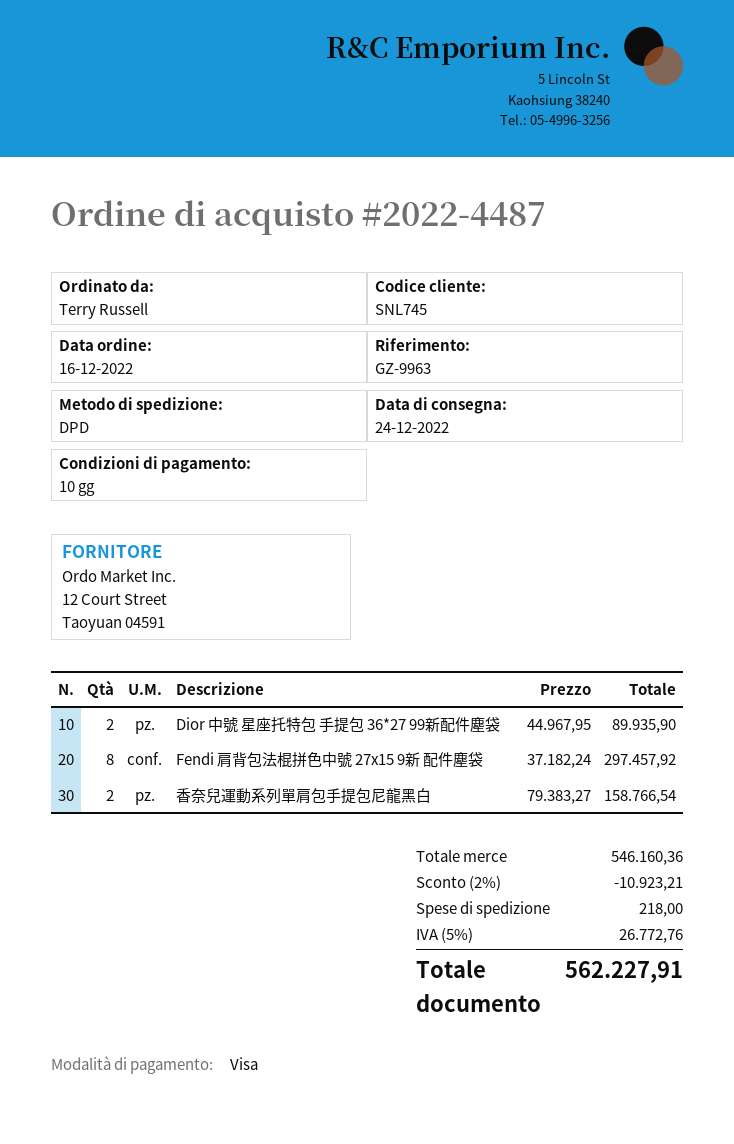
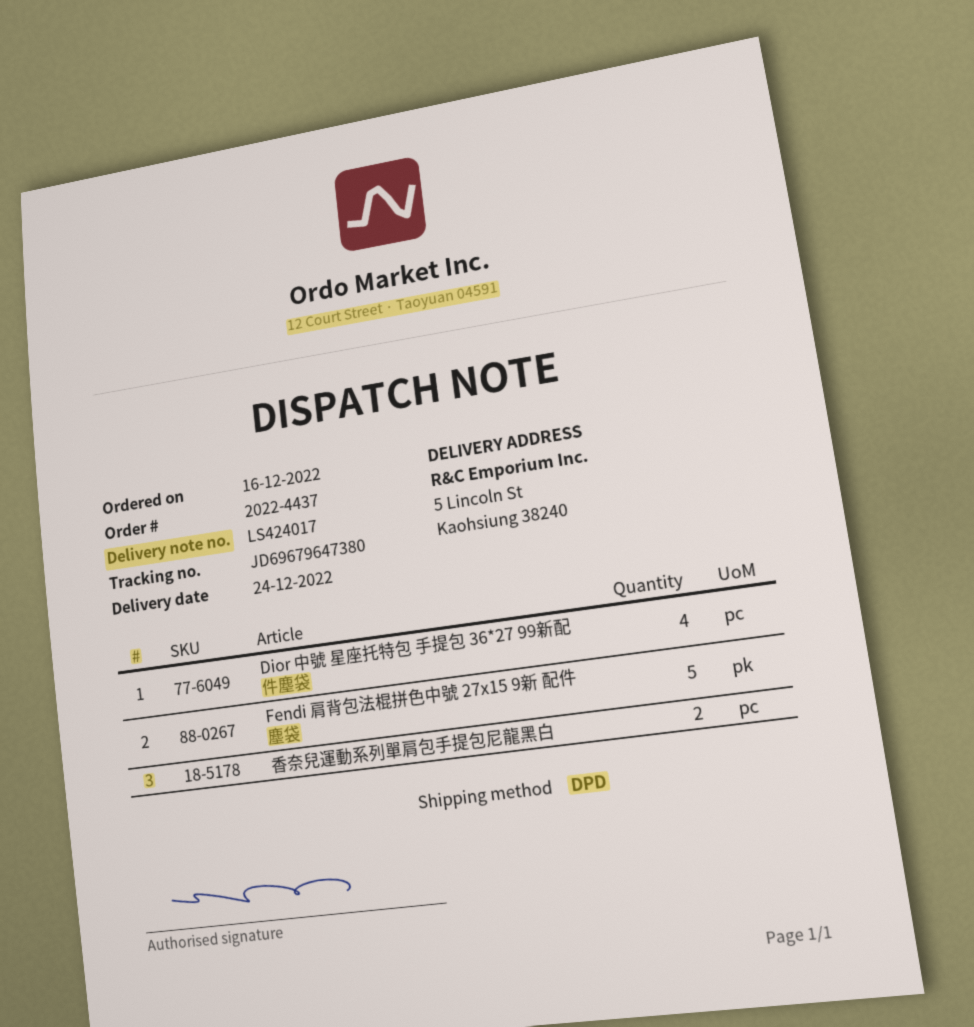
order number: 2022-4487 -> 2022-4437
Dior 中號 星座托特包 手提包 36*27 99新配件塵袋: 2 -> 4
Fendi 肩背包法棍拼色中號 27x15 9新 配件塵袋: 8 -> 5

